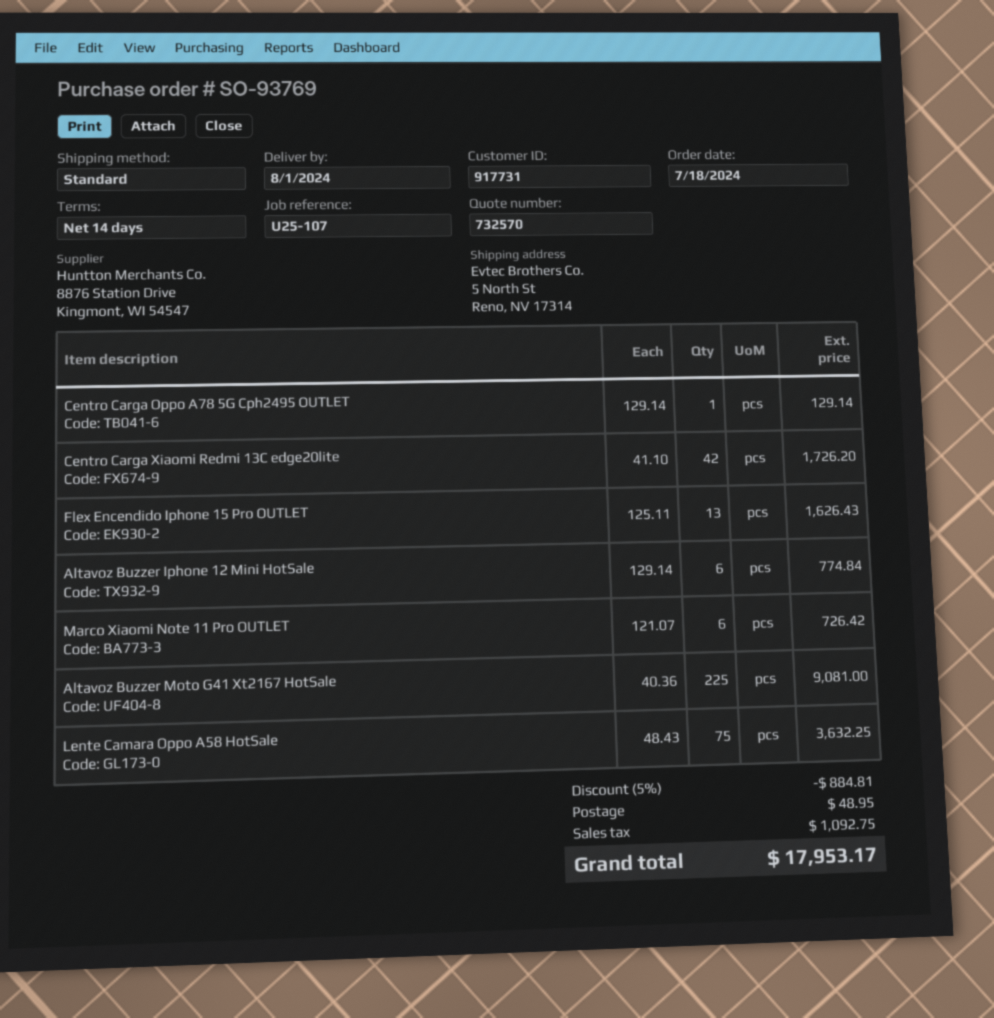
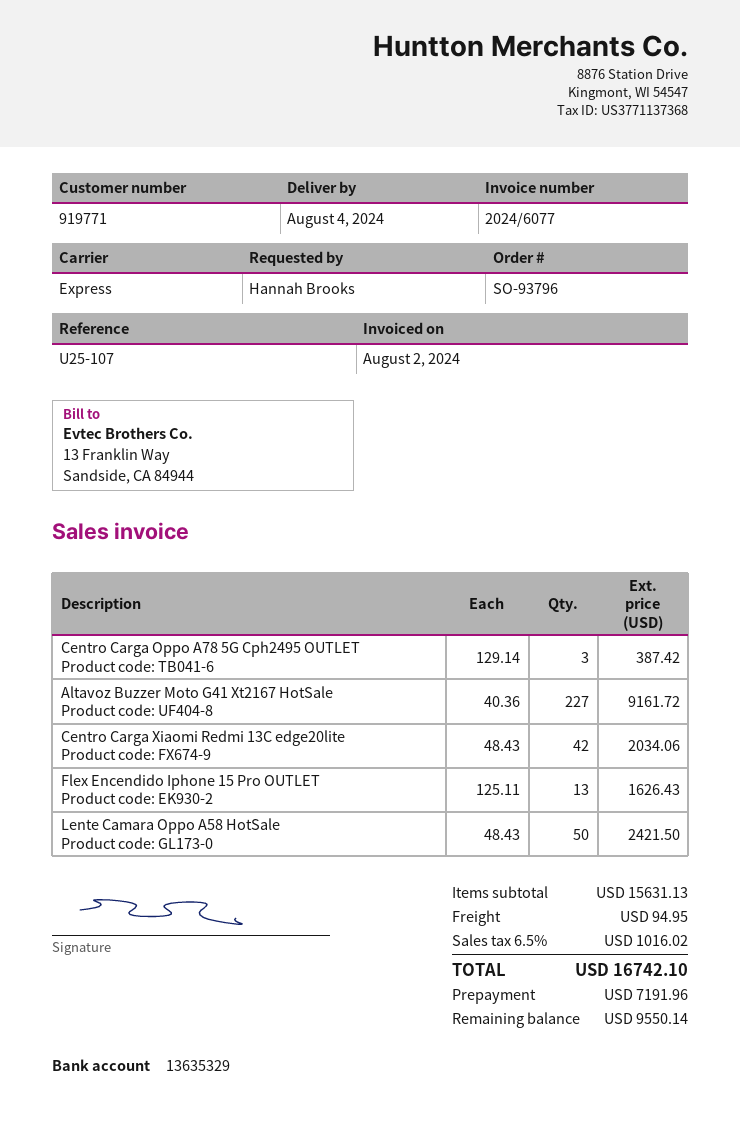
order number: SO-93769 -> SO-93796
delivery date: 2024-08-01 -> 2024-08-04
customer number: 917731 -> 919771
shipping method: standard -> express
Centro Carga Oppo A78 5G Cph2495 OUTLET: 1 x 129.14 = 129.14 -> 3 x 129.14 = 387.42
Centro Carga Xiaomi Redmi 13C edge20lite: 42 x 41.10 = 1726.20 -> 42 x 48.43 = 2034.06
Altavoz Buzzer Iphone 12 Mini HotSale: 6 x 129.14 = 774.84 -> none
Marco Xiaomi Note 11 Pro OUTLET: 6 x 121.07 = 726.42 -> none
Altavoz Buzzer Moto G41 Xt2167 HotSale: 225 x 40.36 = 9081.00 -> 227 x 40.36 = 9161.72
Lente Camara Oppo A58 HotSale: 75 x 48.43 = 3632.25 -> 50 x 48.43 = 2421.50
discount: 5% = 884.81 -> none
shipping: 48.95 -> 94.95
tax: 1092.75 -> 1016.02
total: 17953.17 -> 16742.10

